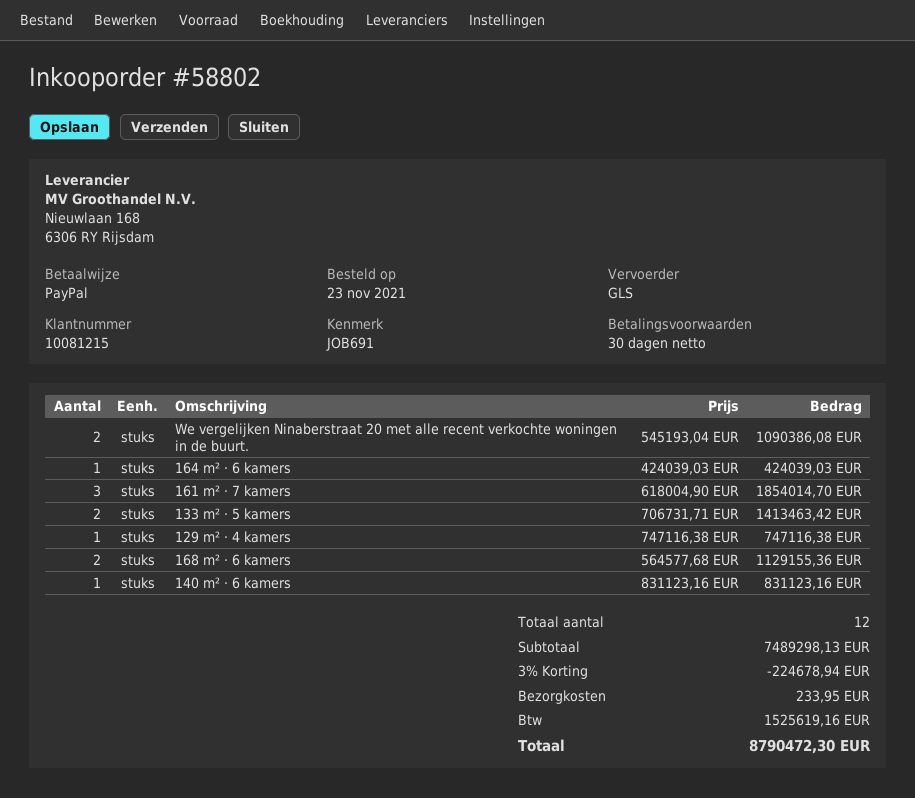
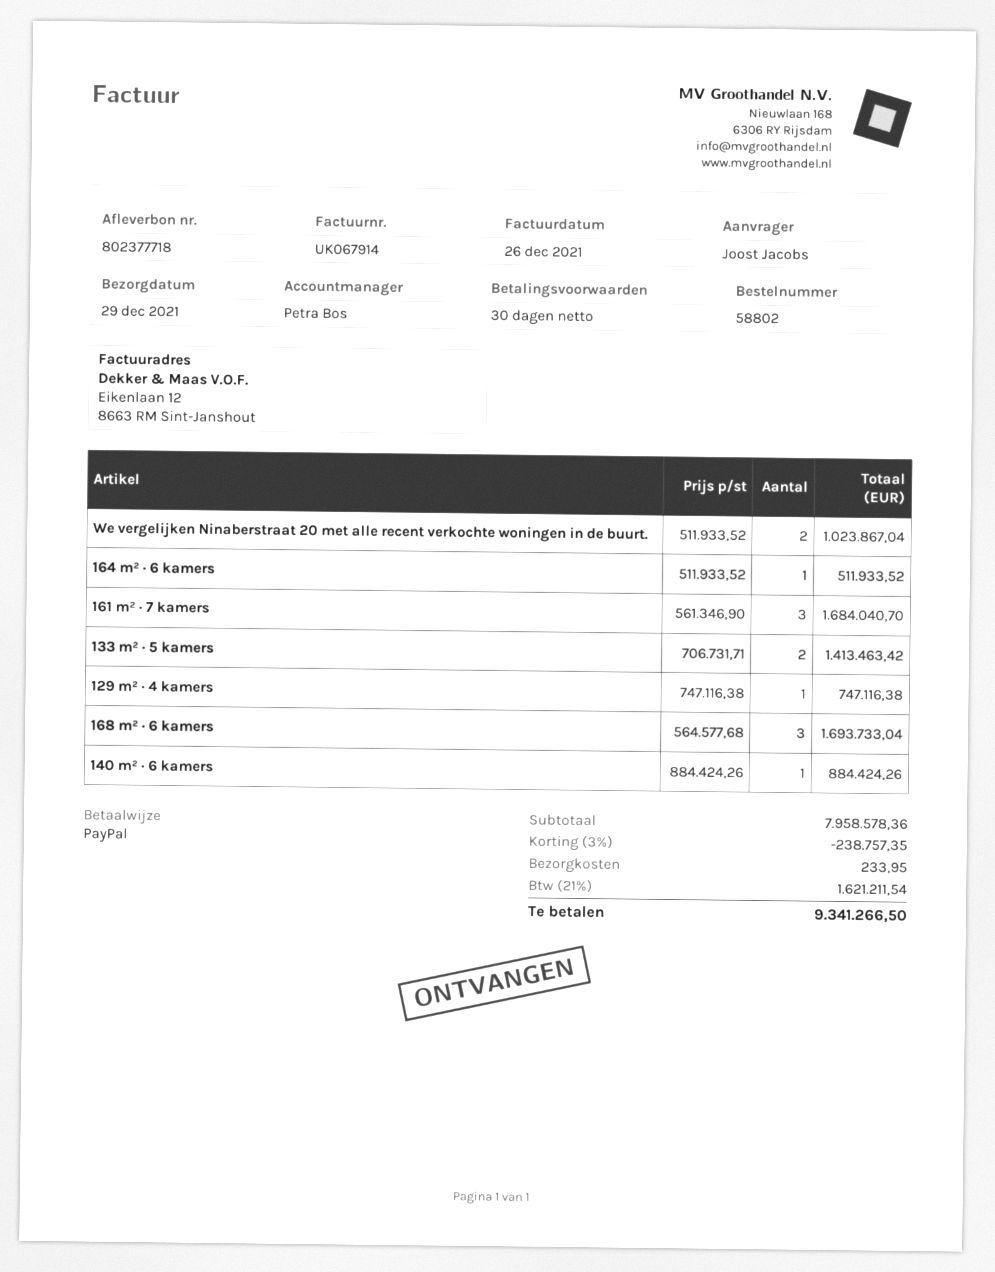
We vergelijken Ninaberstraat 20 met alle recent verkochte woningen in de buurt.: 2 x 545193.04 = 1090386.08 -> 2 x 511933.52 = 1023867.04
164 m² · 6 kamers: 1 x 424039.03 = 424039.03 -> 1 x 511933.52 = 511933.52
161 m² · 7 kamers: 3 x 618004.90 = 1854014.70 -> 3 x 561346.90 = 1684040.70
168 m² · 6 kamers: 2 x 564577.68 = 1129155.36 -> 3 x 564577.68 = 1693733.04
140 m² · 6 kamers: 1 x 831123.16 = 831123.16 -> 1 x 884424.26 = 884424.26
subtotal: 7489298.13 -> 7958578.36
discount: 3% = 224678.94 -> 3% = 238757.35
tax: 1525619.16 -> 1621211.54
total: 8790472.30 -> 9341266.50

